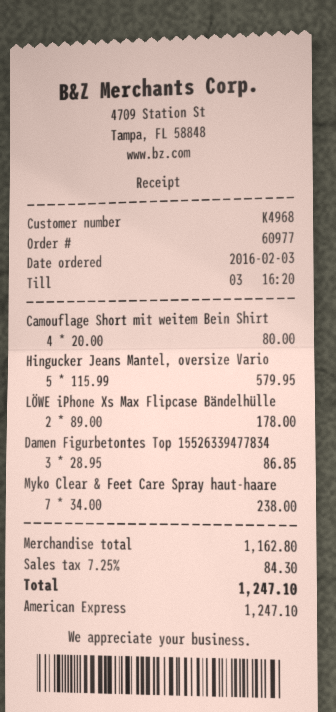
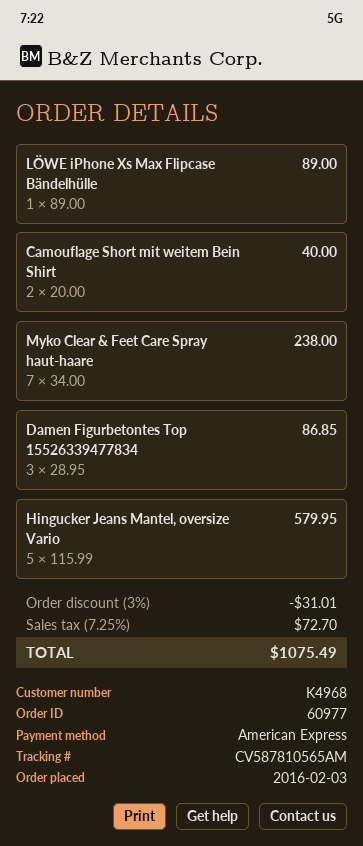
Camouflage Short mit weitem Bein Shirt: 4 x 20.00 = 80.00 -> 2 x 20.00 = 40.00
LÖWE iPhone Xs Max Flipcase Bändelhülle: 2 x 89.00 = 178.00 -> 1 x 89.00 = 89.00
discount: none -> 3% = 31.01
tax: 7.25% = 84.30 -> 7.25% = 72.70
total: 1247.10 -> 1075.49

